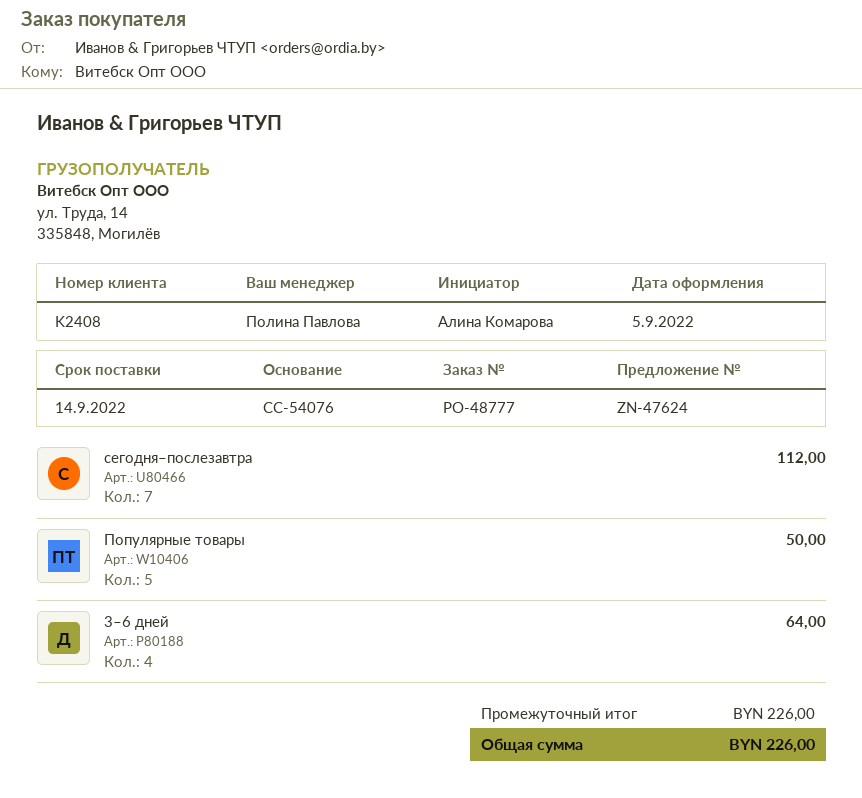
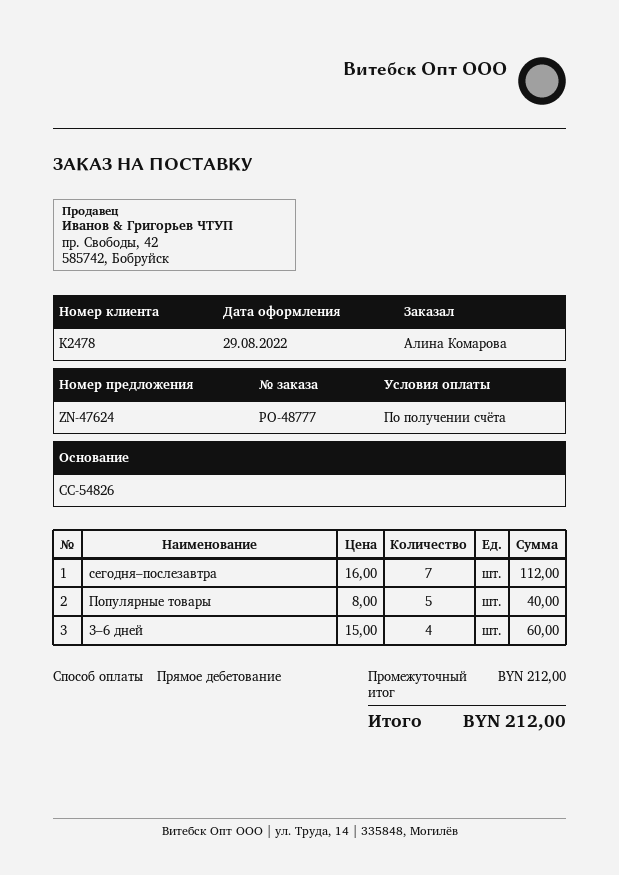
order date: 2022-09-05 -> 2022-08-29
customer number: K2408 -> K2478
reference: CC-54076 -> CC-54826
Популярные товары: 5 for 50.00 -> 5 for 40.00
3–6 дней: 4 for 64.00 -> 4 for 60.00
subtotal: 226.00 -> 212.00
total: 226.00 -> 212.00

